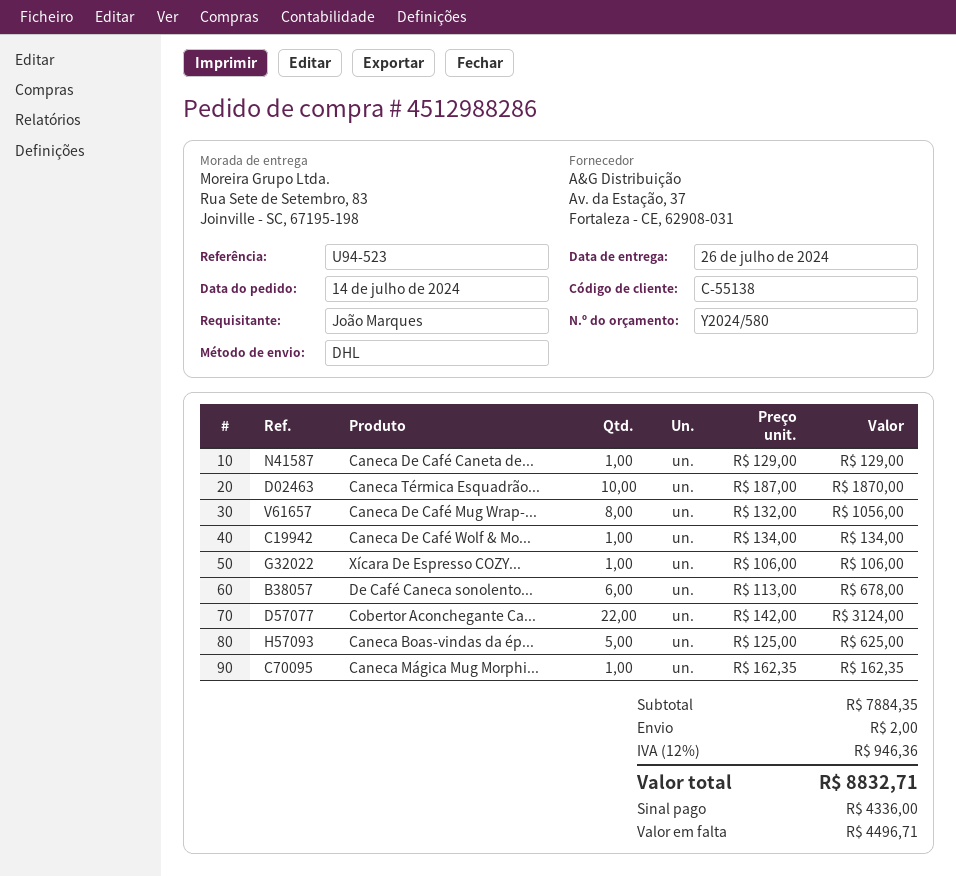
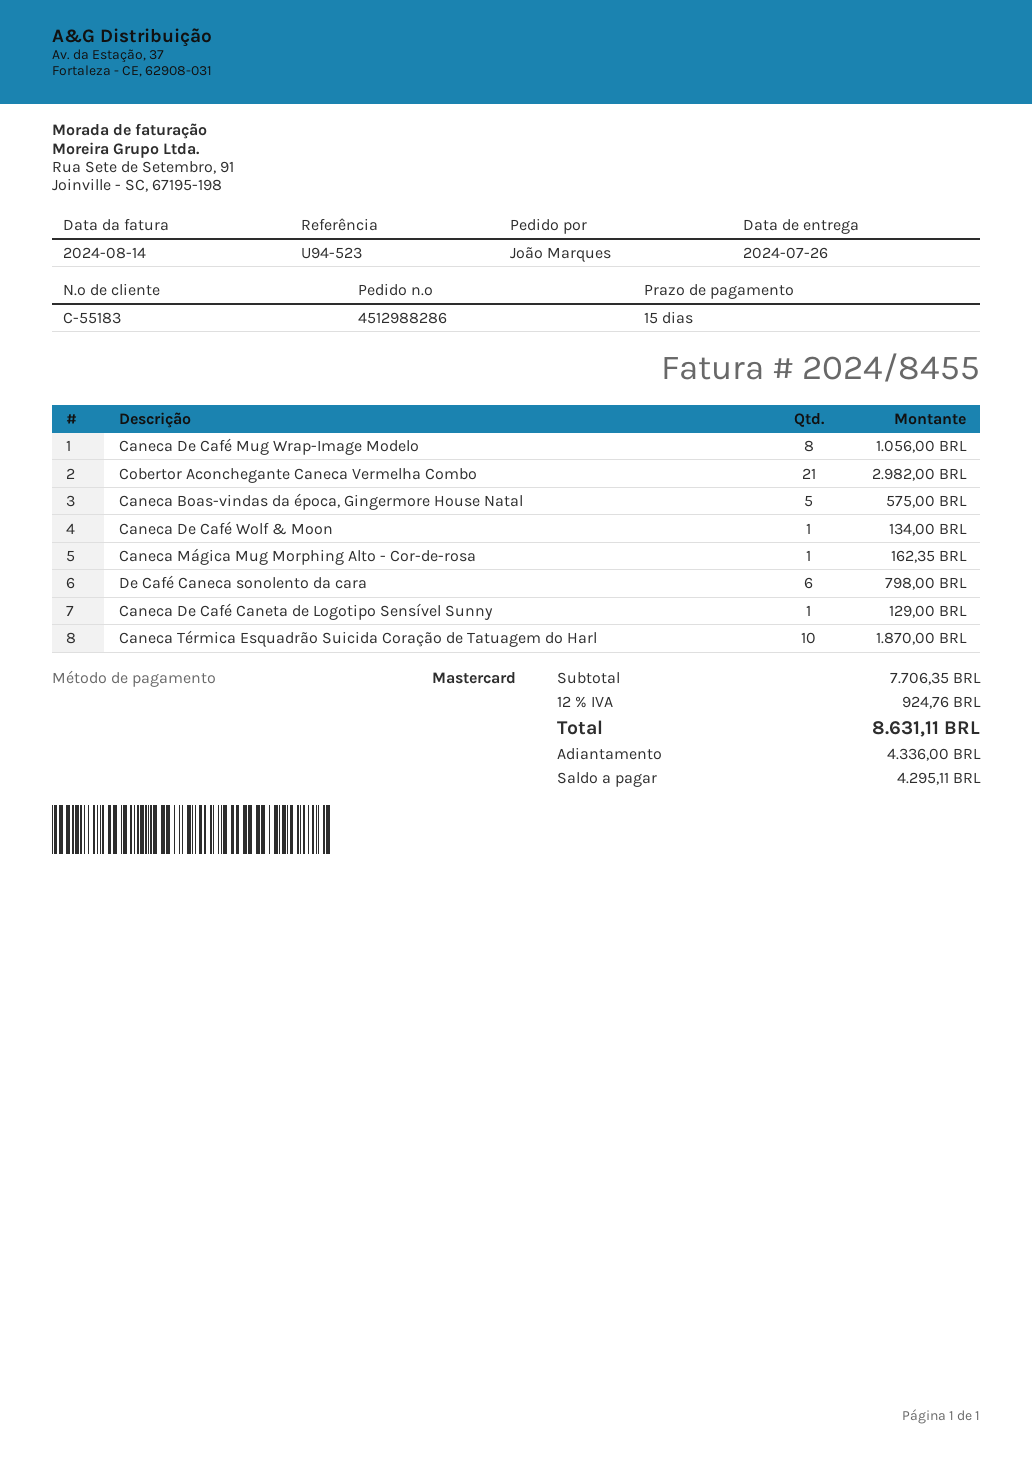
customer number: C-55138 -> C-55183
Xícara De Espresso COZY...: 1 for 106.00 -> none
De Café Caneca sonolento...: 6 for 678.00 -> 6 for 798.00
Cobertor Aconchegante Ca...: 22 for 3124.00 -> 21 for 2982.00
Caneca Boas-vindas da ép...: 5 for 625.00 -> 5 for 575.00
subtotal: 7884.35 -> 7706.35
shipping: 2.00 -> none
tax: 12% = 946.36 -> 12% = 924.76
total: 8832.71 -> 8631.11
balance: 4496.71 -> 4295.11

